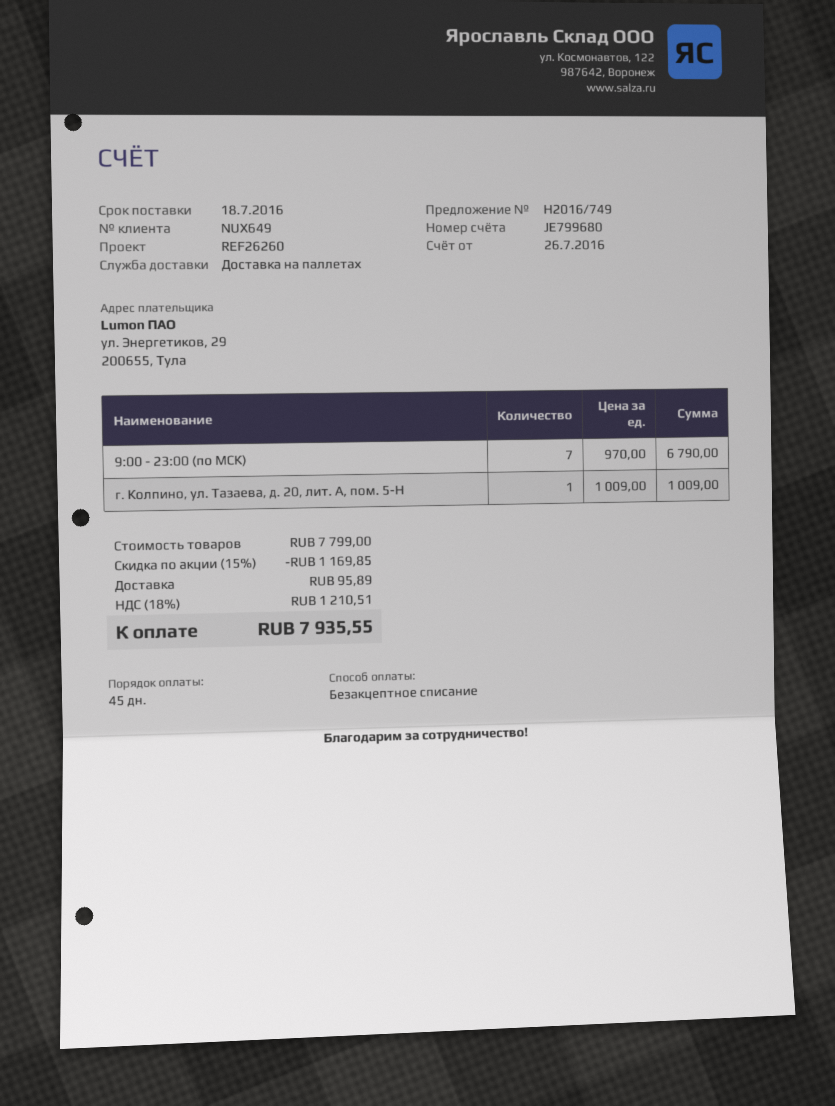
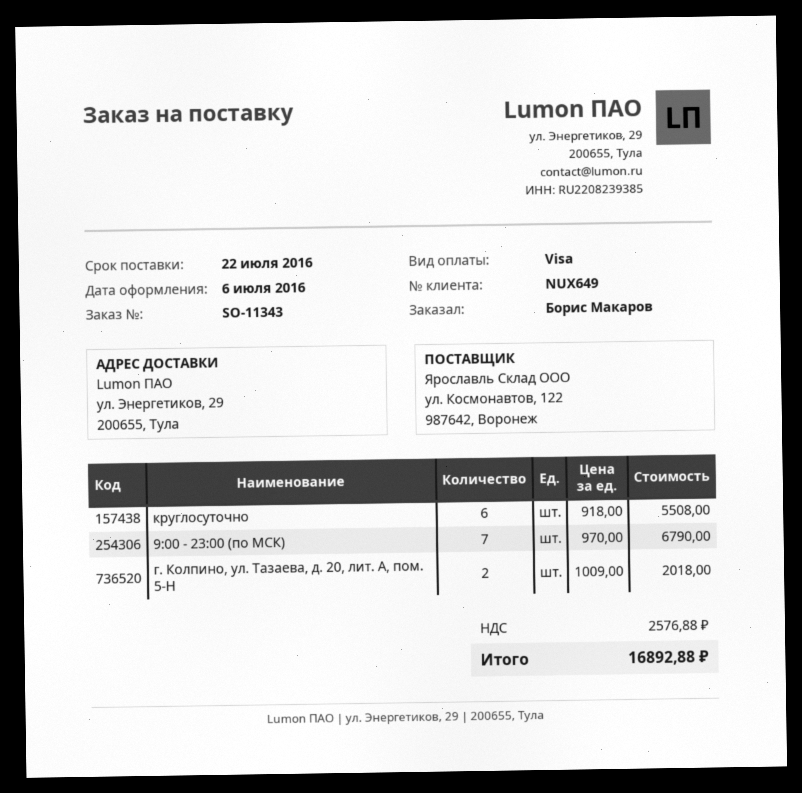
delivery date: 2016-07-18 -> 2016-07-22
payment method: direct debit -> Visa
г. Колпино, ул. Тазаева, д. 20, лит. А, пом. 5-Н: 1 x 1009.00 = 1009.00 -> 2 x 1009.00 = 2018.00
круглосуточно: none -> 6 x 918.00 = 5508.00
discount: 15% = 1169.85 -> none
shipping: 95.89 -> none
tax: 1210.51 -> 2576.88
total: 7935.55 -> 16892.88

